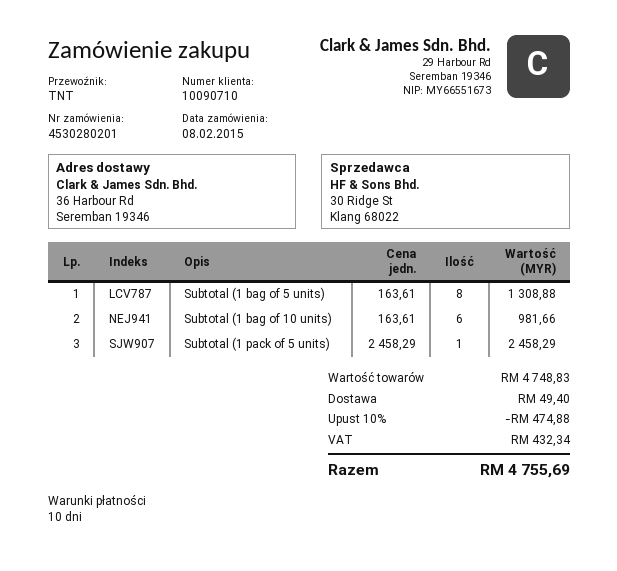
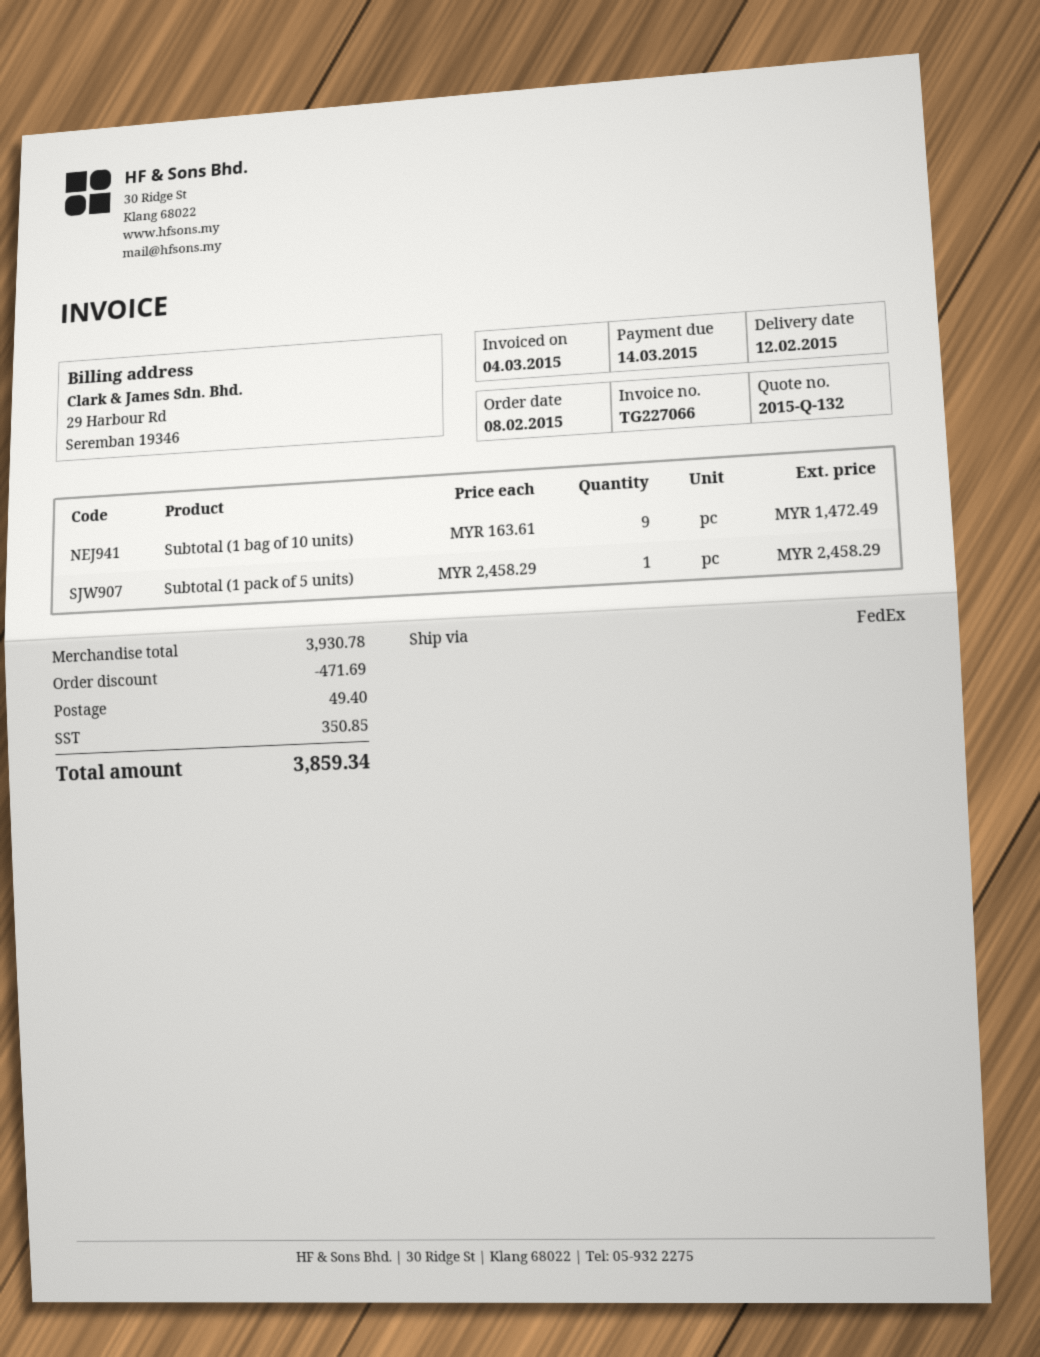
shipping method: TNT -> FedEx
Subtotal (1 bag of 5 units): 8 x 163.61 = 1308.88 -> none
Subtotal (1 bag of 10 units): 6 x 163.61 = 981.66 -> 9 x 163.61 = 1472.49
subtotal: 4748.83 -> 3930.78
discount: 474.88 -> 471.69
tax: 432.34 -> 350.85
total: 4755.69 -> 3859.34

